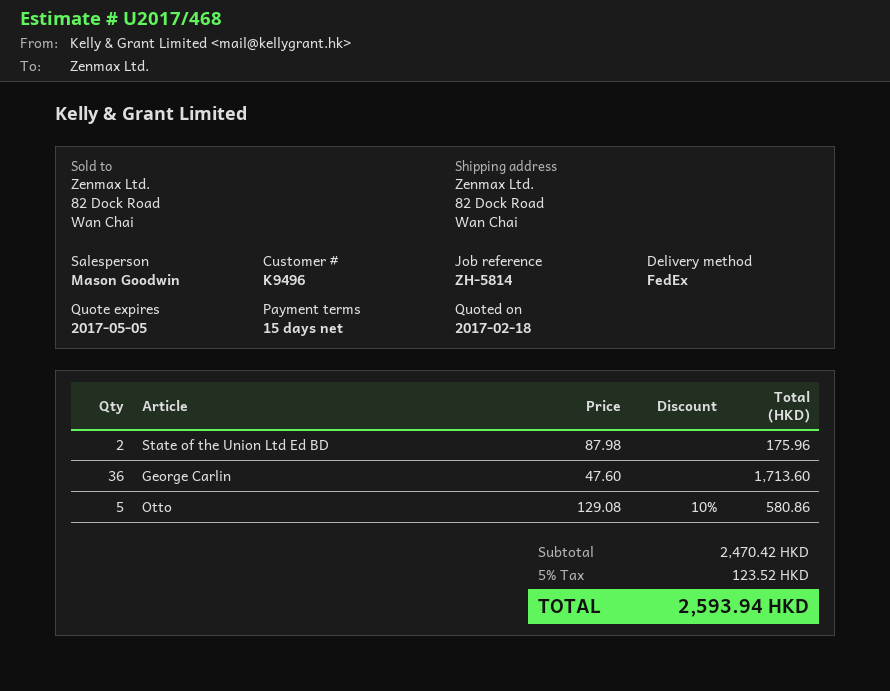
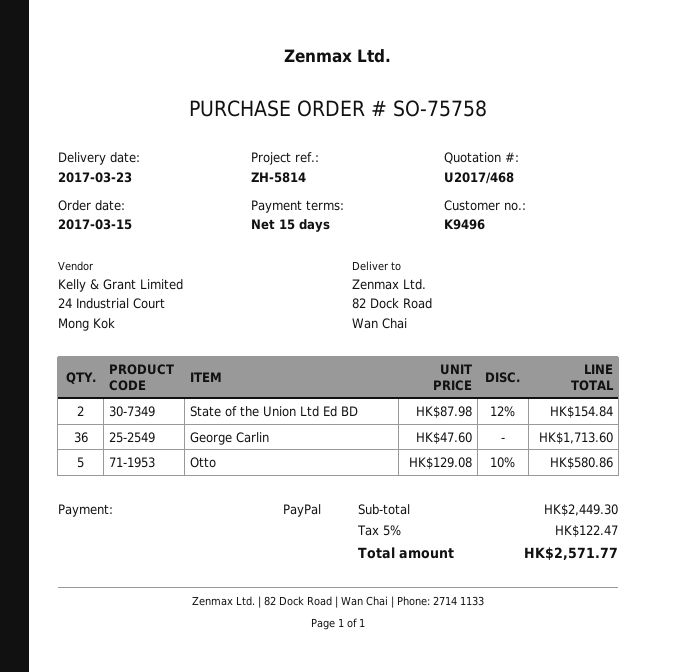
State of the Union Ltd Ed BD: 2 x 87.98 = 175.96 -> 2 x 87.98 - 12% = 154.84
subtotal: 2470.42 -> 2449.30
tax: 5% = 123.52 -> 5% = 122.47
total: 2593.94 -> 2571.77

